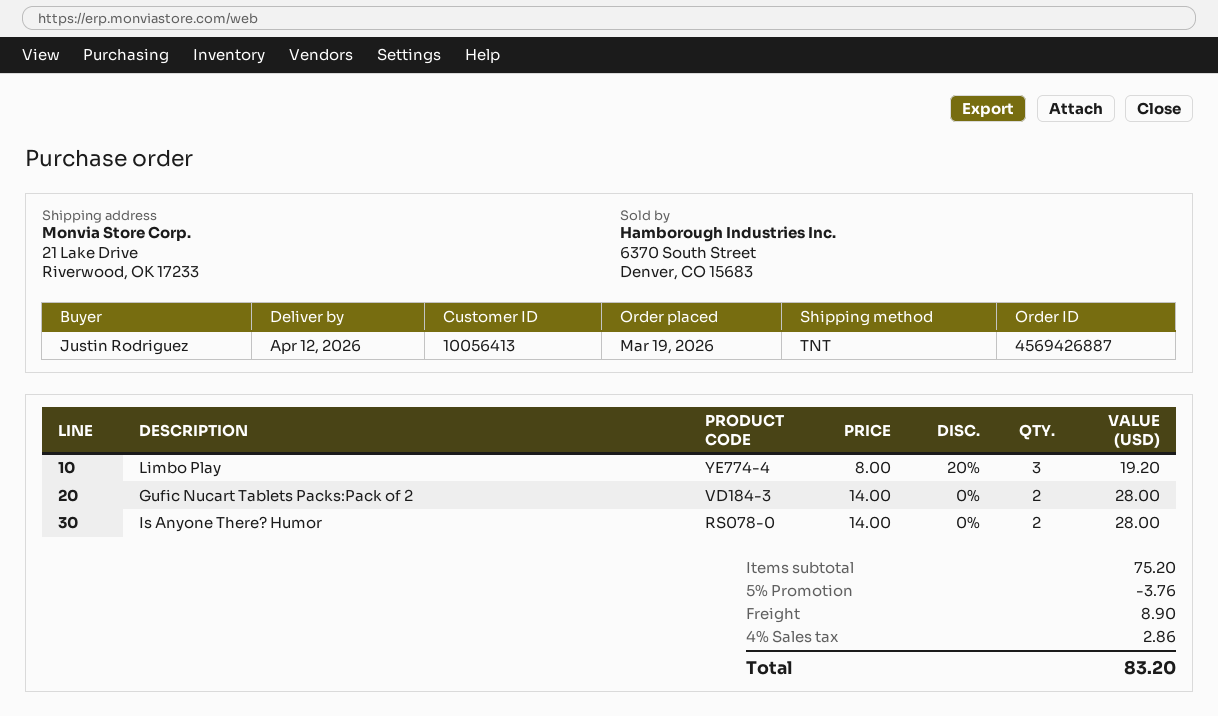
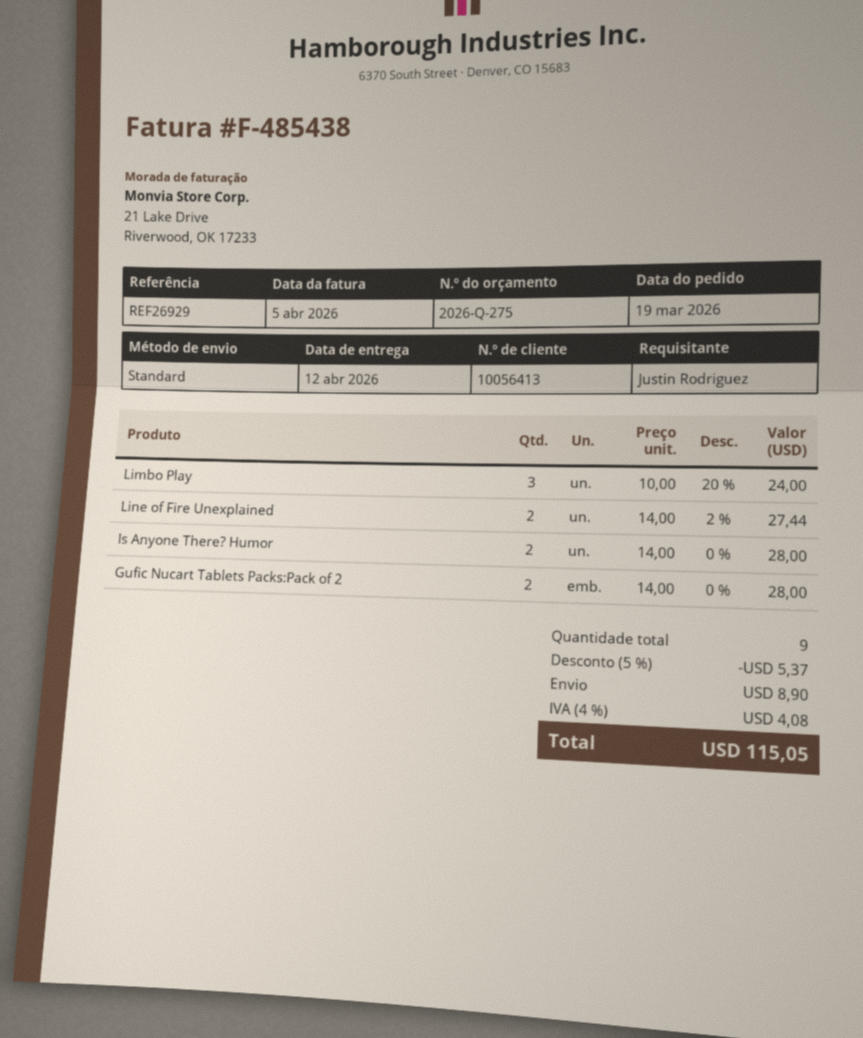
shipping method: TNT -> standard
Limbo Play: 3 x 8.00 - 20% = 19.20 -> 3 x 10.00 - 20% = 24.00
Line of Fire Unexplained: none -> 2 x 14.00 - 2% = 27.44
discount: 5% = 3.76 -> 5% = 5.37
tax: 4% = 2.86 -> 4% = 4.08
total: 83.20 -> 115.05

